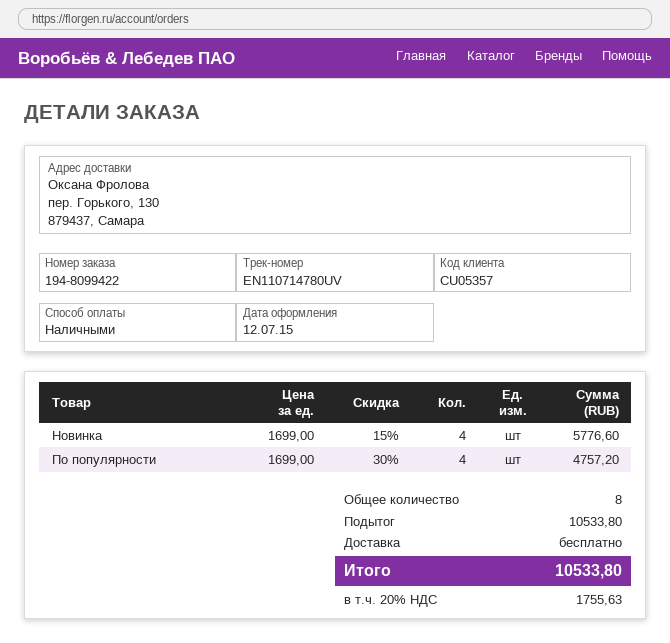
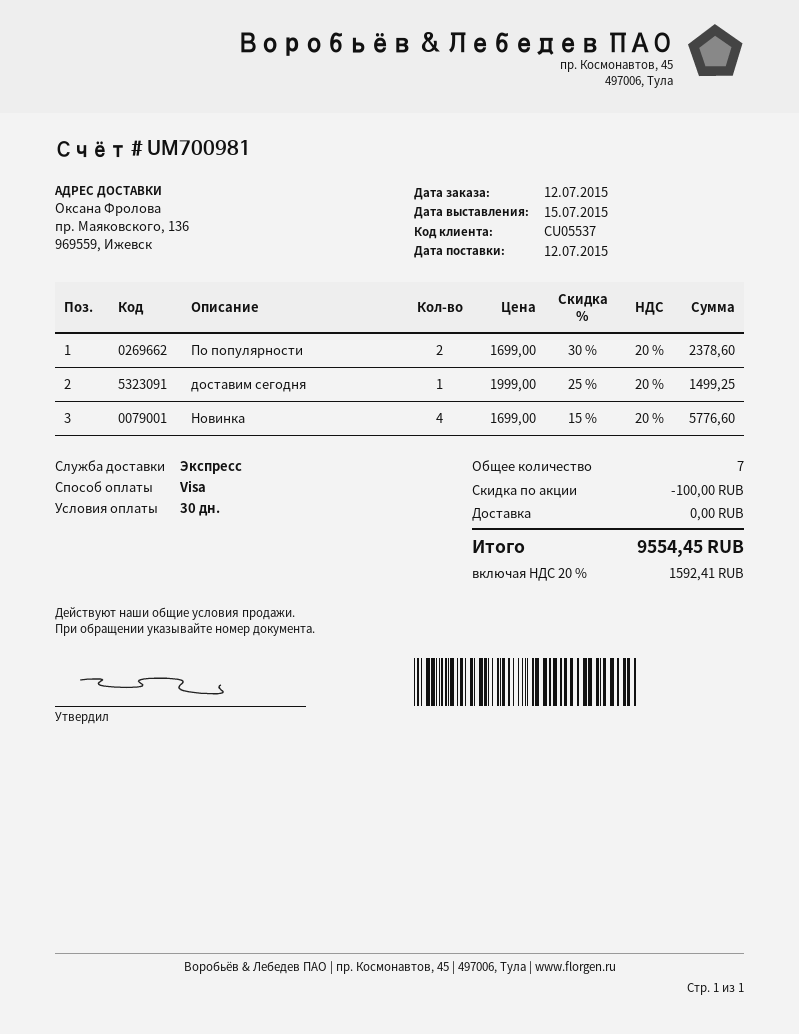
customer number: CU05357 -> CU05537
payment method: cash -> Visa
ship to: пер. Горького, 130, 879437, Самара -> пр. Маяковского, 136, 969559, Ижевск
По популярности: 4 x 1699.00 - 30% = 4757.20 -> 2 x 1699.00 - 30% = 2378.60
доставим сегодня: none -> 1 x 1999.00 - 25% = 1499.25
total quantity: 8 -> 7
discount: none -> 100.00
tax: 20% = 1755.63 -> 20% = 1592.41
total: 10533.80 -> 9554.45

